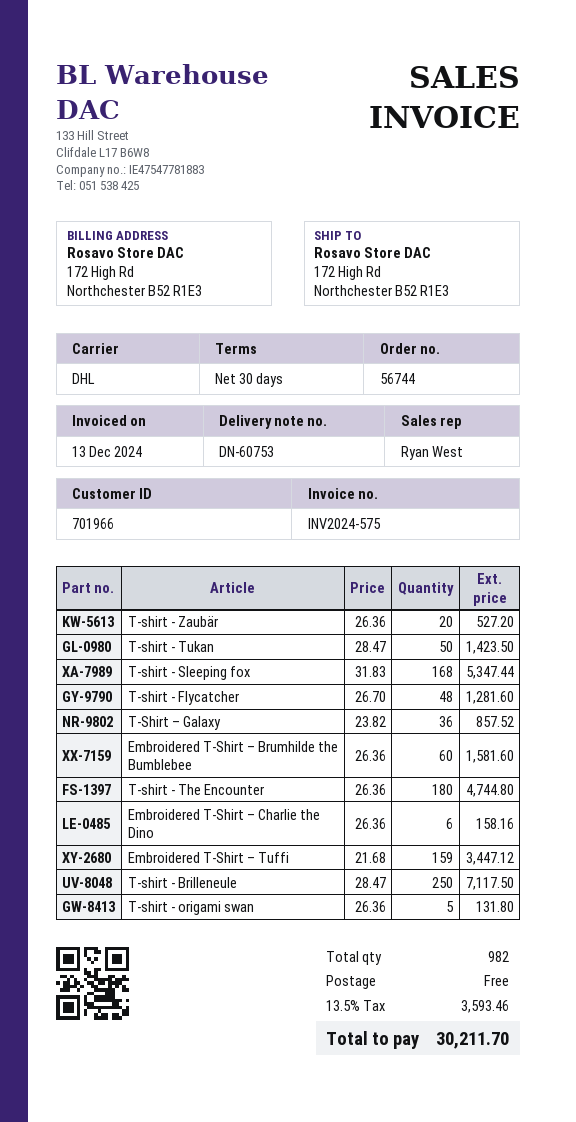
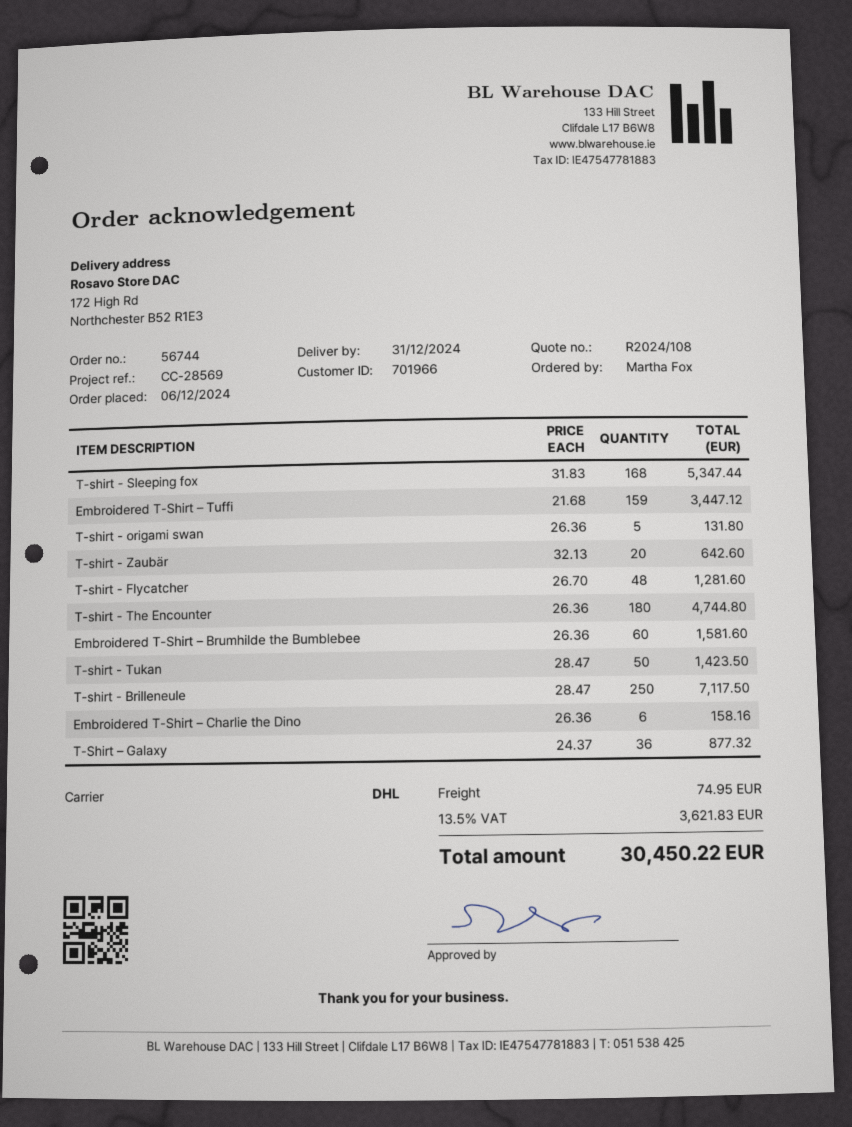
T-shirt - Zaubär: 20 x 26.36 = 527.20 -> 20 x 32.13 = 642.60
T-Shirt – Galaxy: 36 x 23.82 = 857.52 -> 36 x 24.37 = 877.32
shipping: 0.00 -> 74.95
tax: 13.5% = 3593.46 -> 13.5% = 3621.83
total: 30211.70 -> 30450.22

